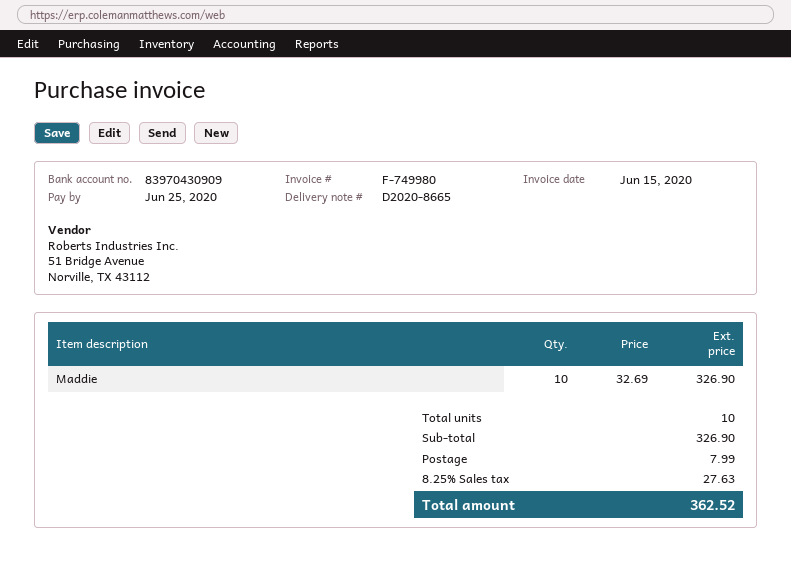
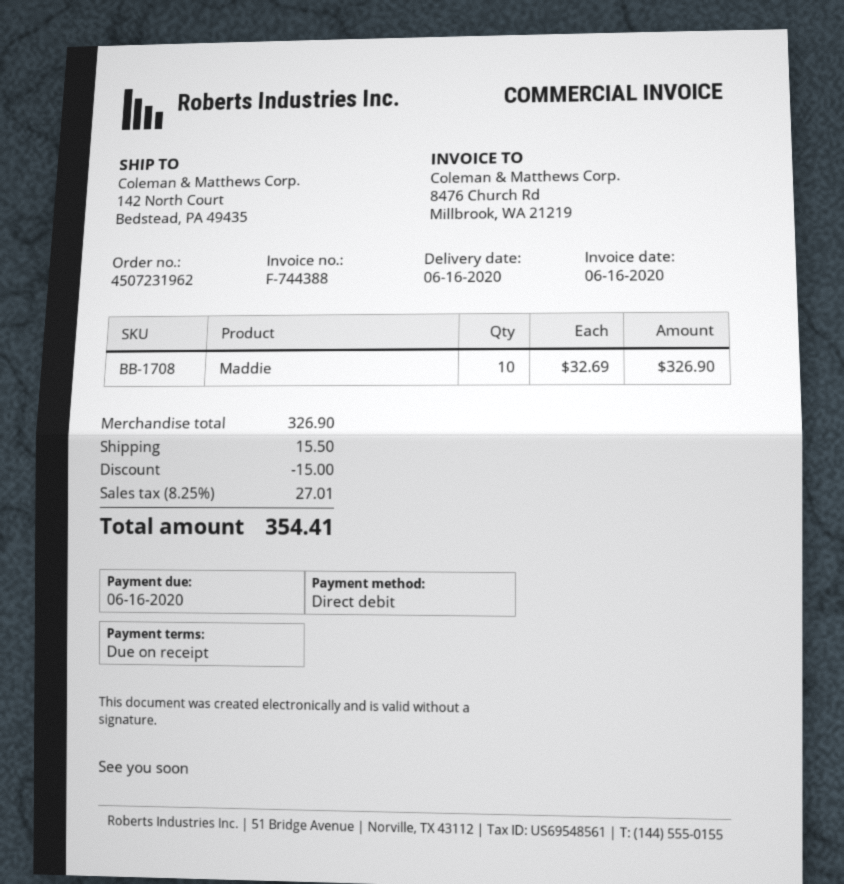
invoice number: F-749980 -> F-744388
invoice date: 2020-06-15 -> 2020-06-16
due date: 2020-06-25 -> 2020-06-16
discount: none -> 15.00
shipping: 7.99 -> 15.50
tax: 8.25% = 27.63 -> 8.25% = 27.01
total: 362.52 -> 354.41

